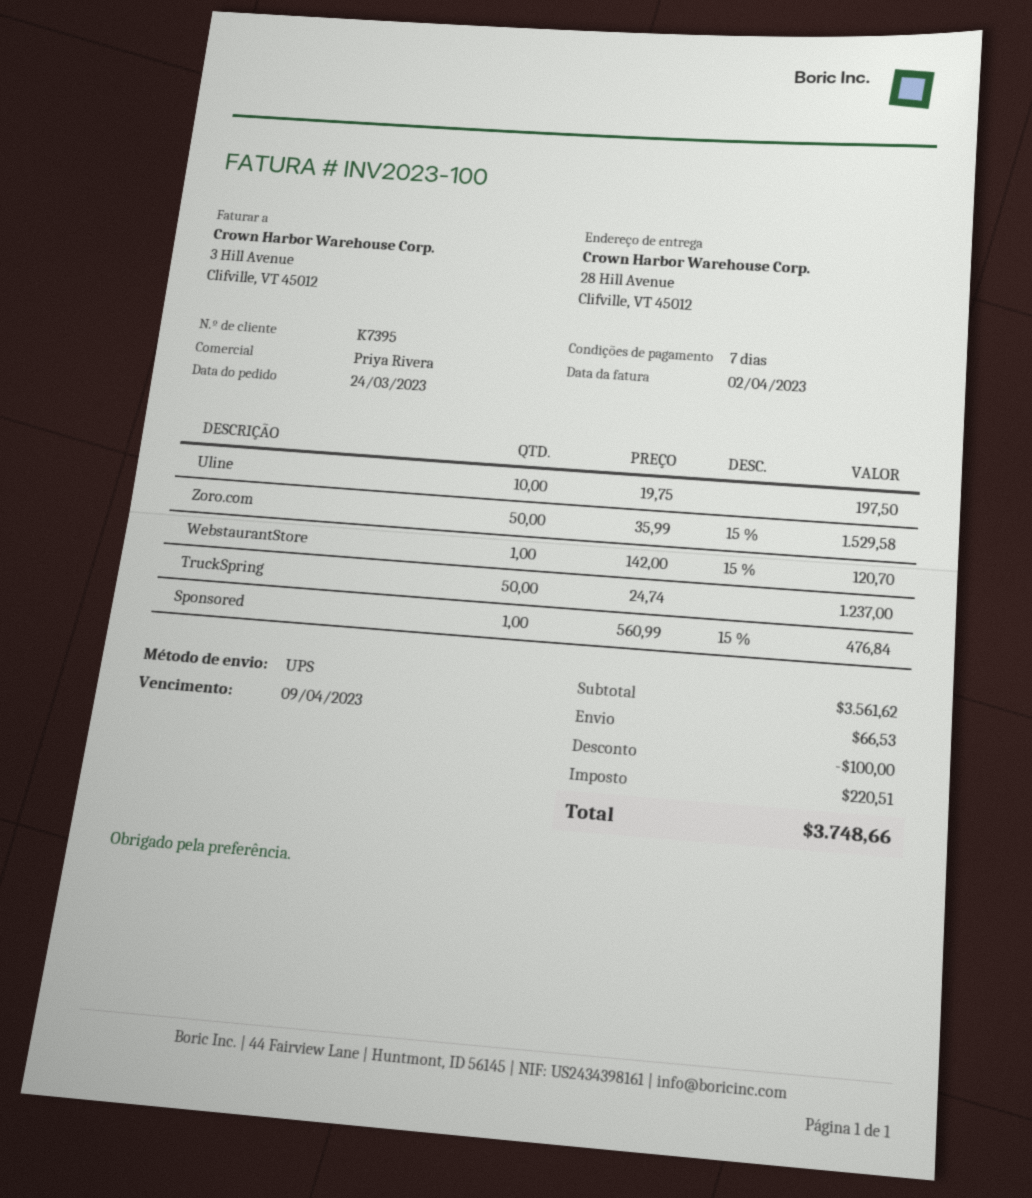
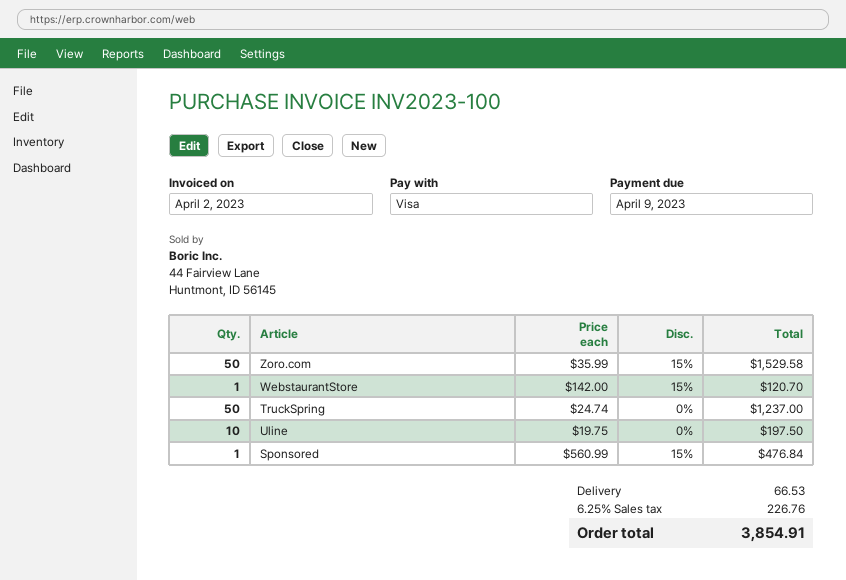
discount: 100.00 -> none
tax: 220.51 -> 226.76
total: 3748.66 -> 3854.91

